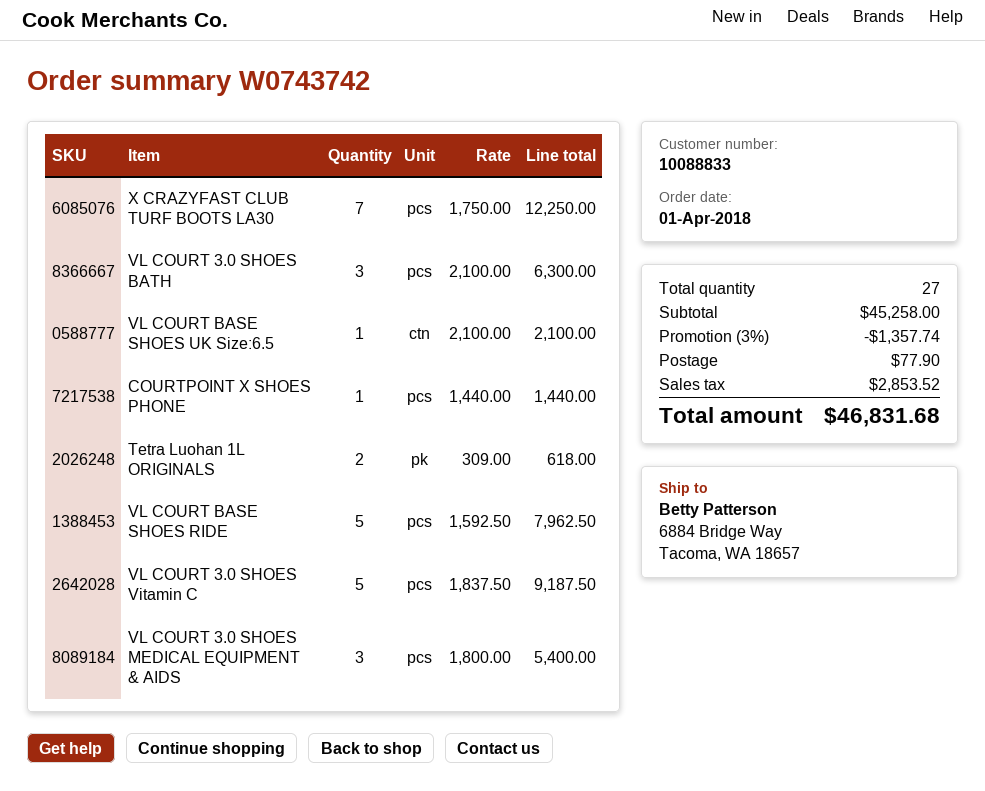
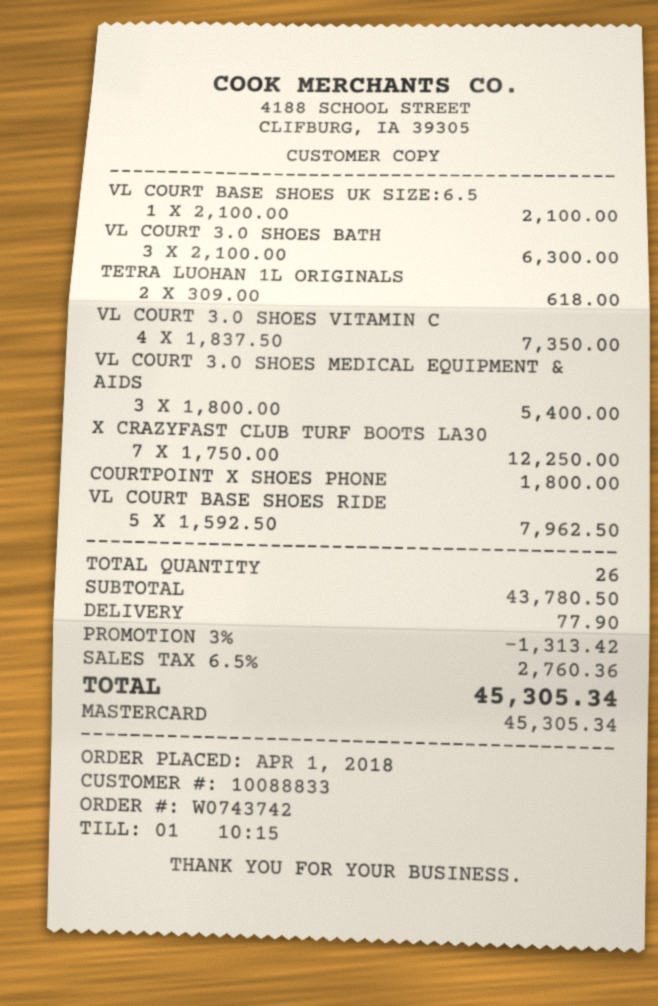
COURTPOINT X SHOES PHONE: 1 x 1440.00 = 1440.00 -> 1 x 1800.00 = 1800.00
VL COURT 3.0 SHOES Vitamin C: 5 x 1837.50 = 9187.50 -> 4 x 1837.50 = 7350.00
total quantity: 27 -> 26
subtotal: 45258.00 -> 43780.50
discount: 3% = 1357.74 -> 3% = 1313.42
tax: 2853.52 -> 2760.36
total: 46831.68 -> 45305.34

